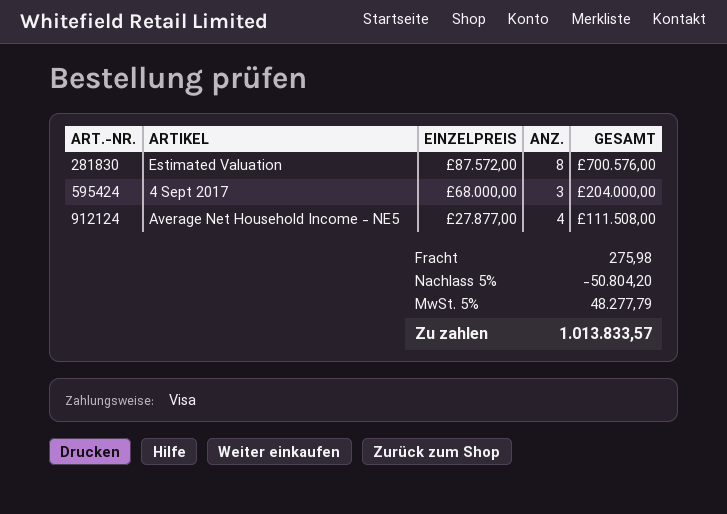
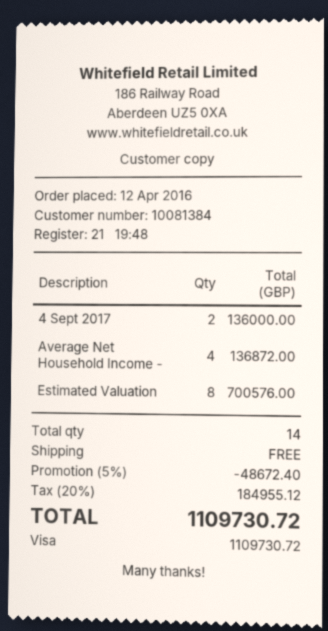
4 Sept 2017: 3 for 204000.00 -> 2 for 136000.00
Average Net Household Income - NE5: 4 for 111508.00 -> 4 for 136872.00
discount: 5% = 50804.20 -> 5% = 48672.40
shipping: 275.98 -> 0.00
tax: 5% = 48277.79 -> 20% = 184955.12
total: 1013833.57 -> 1109730.72

